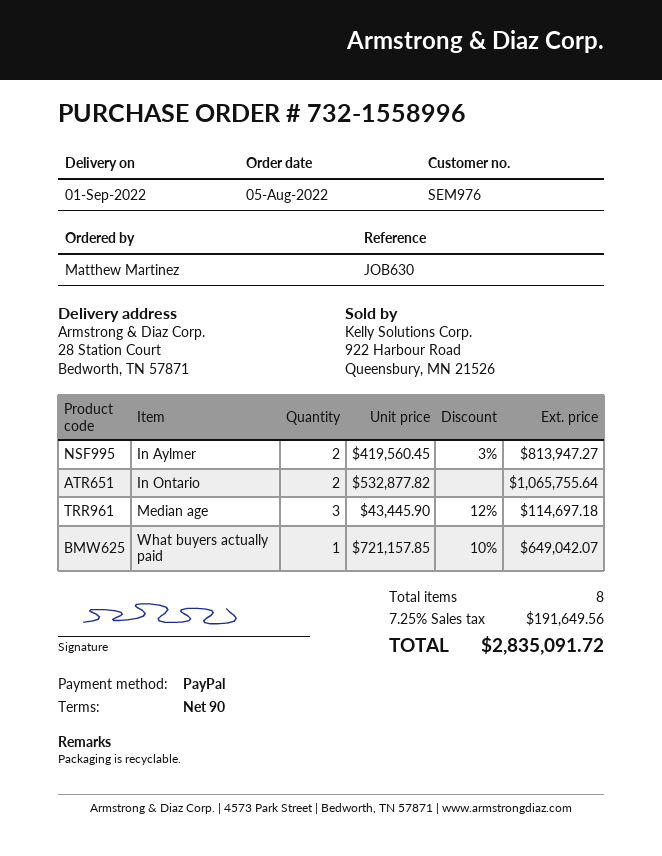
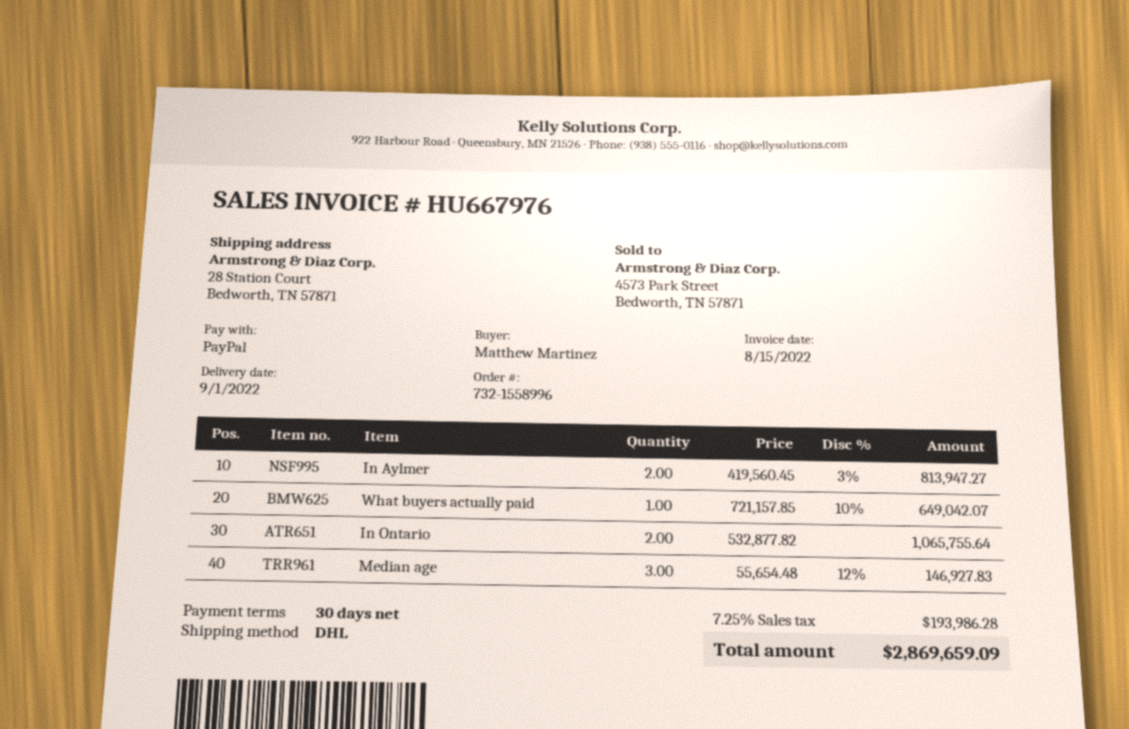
payment terms: 90 days -> 30 days
Median age: 3 x 43445.90 - 12% = 114697.18 -> 3 x 55654.48 - 12% = 146927.83
tax: 7.25% = 191649.56 -> 7.25% = 193986.28
total: 2835091.72 -> 2869659.09

